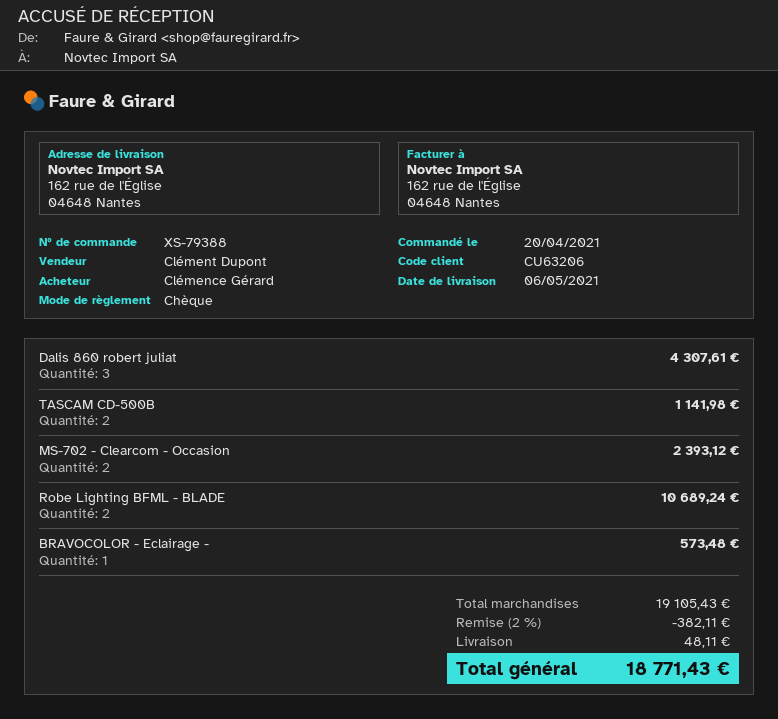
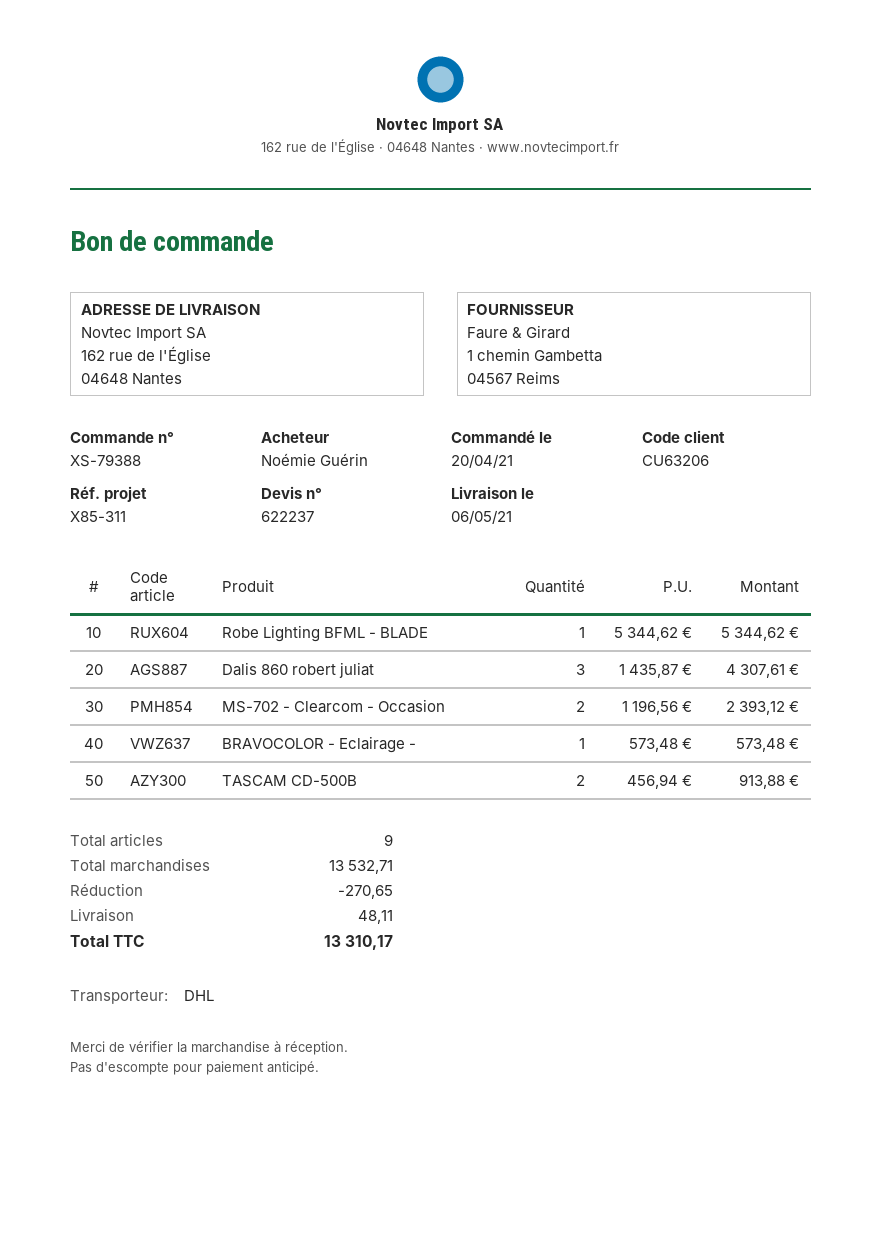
ordered by: Clémence Gérard -> Noémie Guérin
TASCAM CD-500B: 2 for 1141.98 -> 2 for 913.88
Robe Lighting BFML - BLADE: 2 for 10689.24 -> 1 for 5344.62
subtotal: 19105.43 -> 13532.71
discount: 382.11 -> 270.65
total: 18771.43 -> 13310.17

